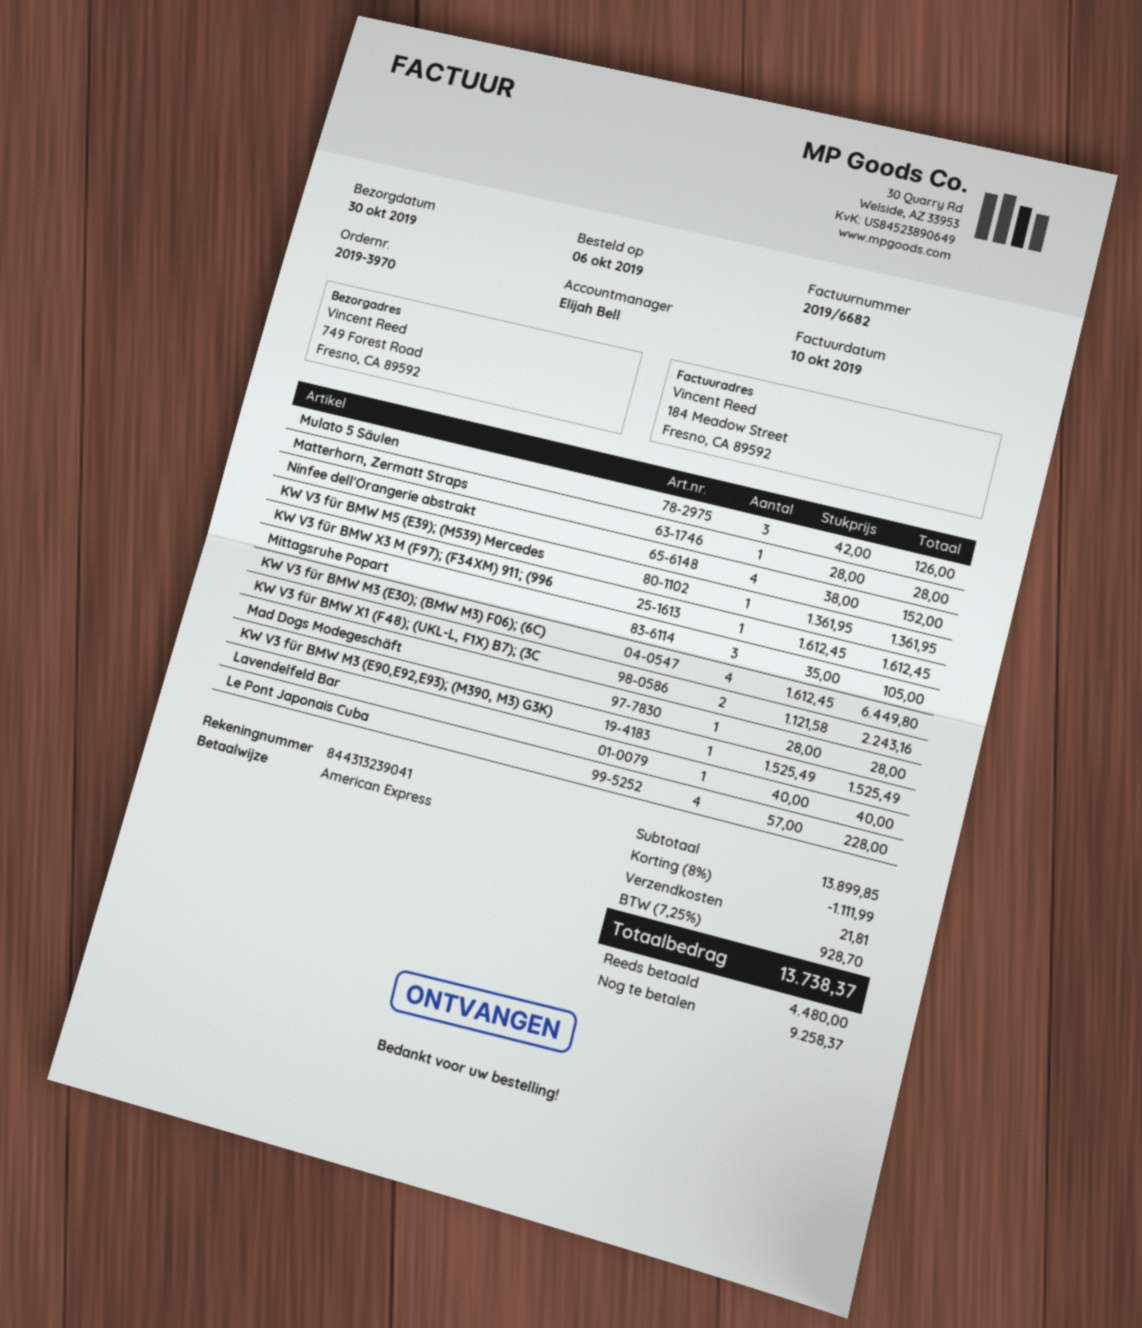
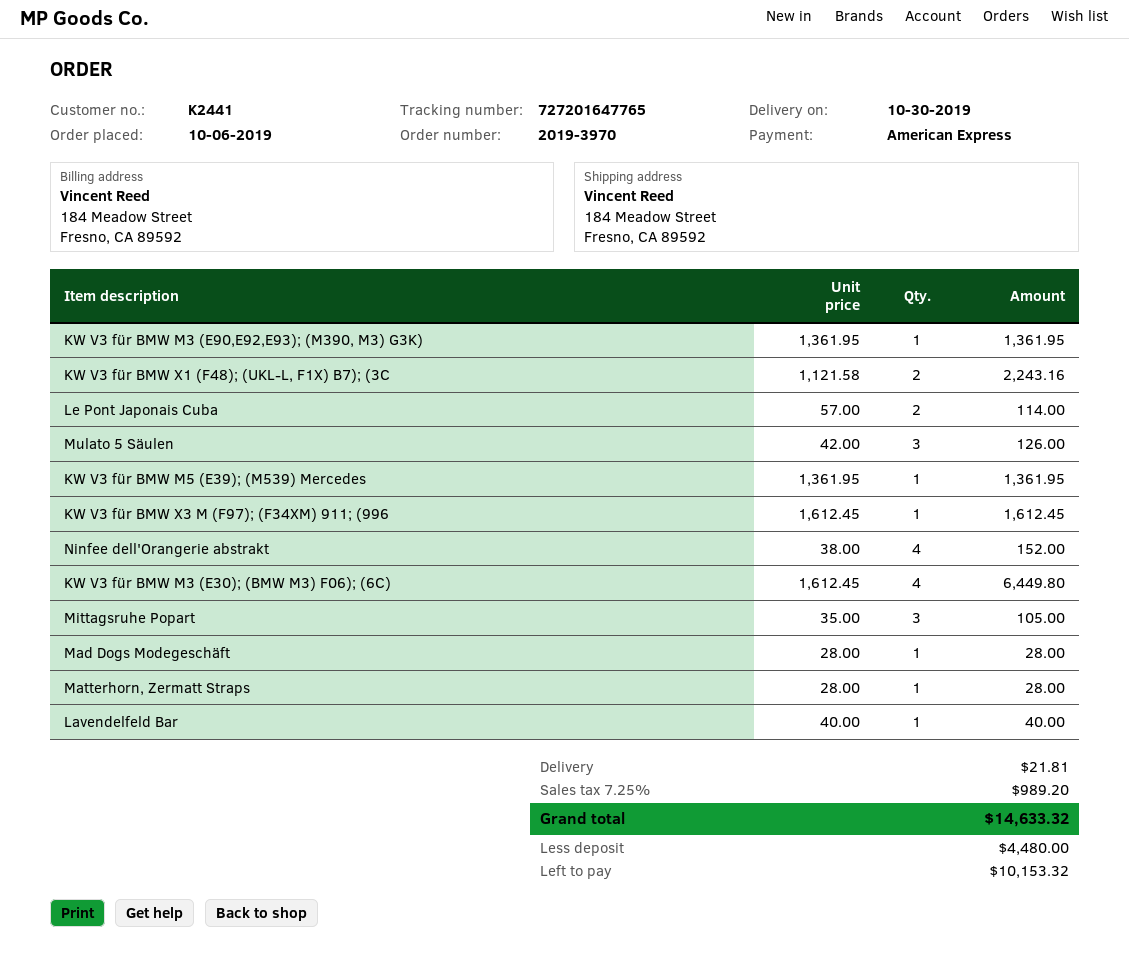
ship to: 749 Forest Road, Fresno, CA 89592 -> 184 Meadow Street, Fresno, CA 89592
KW V3 für BMW M3 (E90,E92,E93); (M390, M3) G3K): 1 x 1525.49 = 1525.49 -> 1 x 1361.95 = 1361.95
Le Pont Japonais Cuba: 4 x 57.00 = 228.00 -> 2 x 57.00 = 114.00
discount: 8% = 1111.99 -> none
tax: 7.25% = 928.70 -> 7.25% = 989.20
total: 13738.37 -> 14633.32
balance: 9258.37 -> 10153.32

